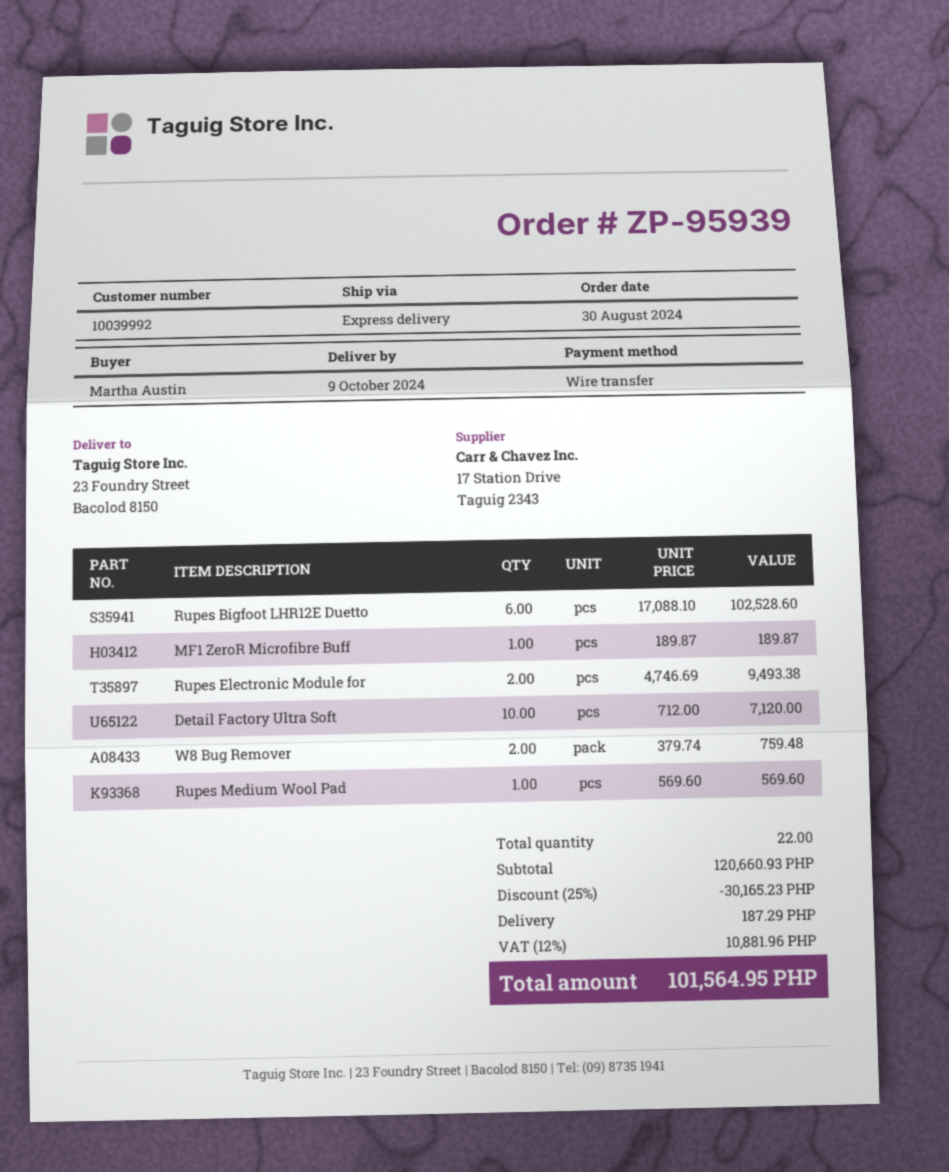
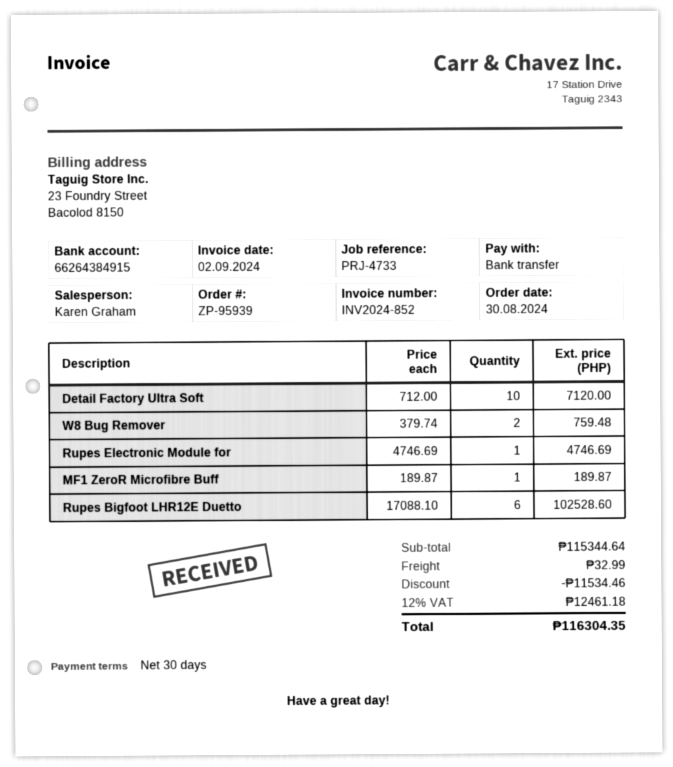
Rupes Electronic Module for: 2 x 4746.69 = 9493.38 -> 1 x 4746.69 = 4746.69
Rupes Medium Wool Pad: 1 x 569.60 = 569.60 -> none
subtotal: 120660.93 -> 115344.64
discount: 30165.23 -> 11534.46
shipping: 187.29 -> 32.99
tax: 12% = 10881.96 -> 12% = 12461.18
total: 101564.95 -> 116304.35

